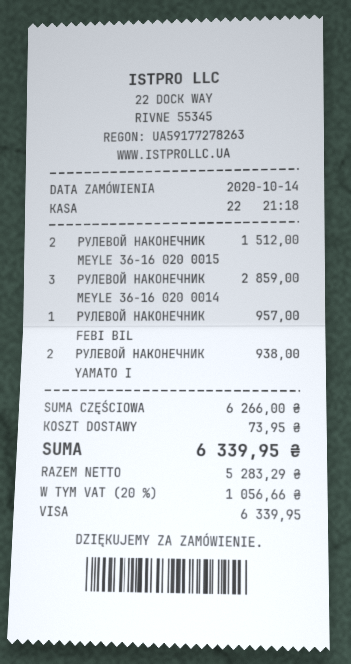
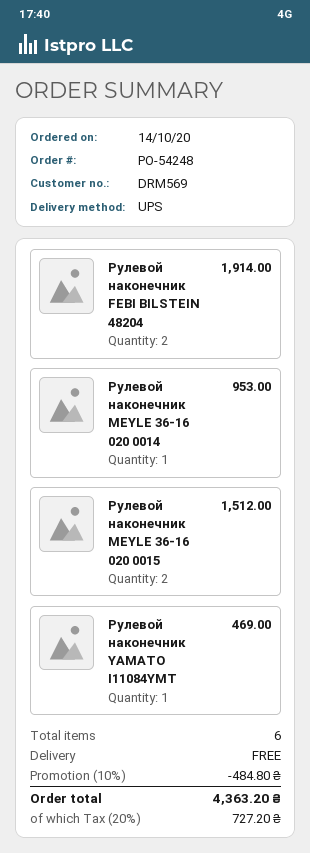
РУЛЕВОЙ НАКОНЕЧНИК MEYLE 36-16 020 0014: 3 for 2859.00 -> 1 for 953.00
РУЛЕВОЙ НАКОНЕЧНИК FEBI BIL: 1 for 957.00 -> 2 for 1914.00
РУЛЕВОЙ НАКОНЕЧНИК YAMATO I: 2 for 938.00 -> 1 for 469.00
discount: none -> 10% = 484.80
shipping: 73.95 -> 0.00
tax: 20% = 1056.66 -> 20% = 727.20
total: 6339.95 -> 4363.20

